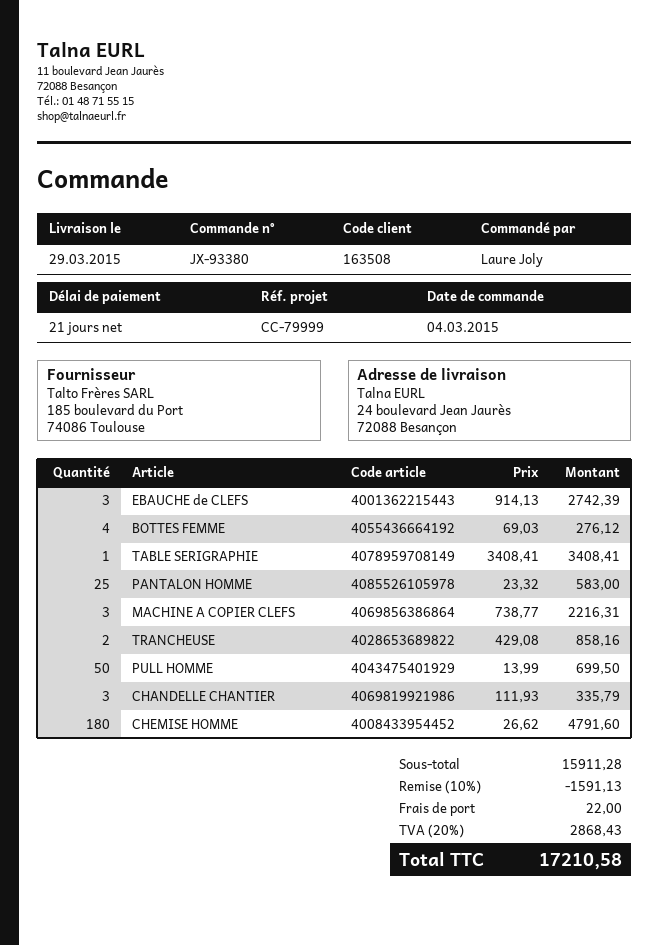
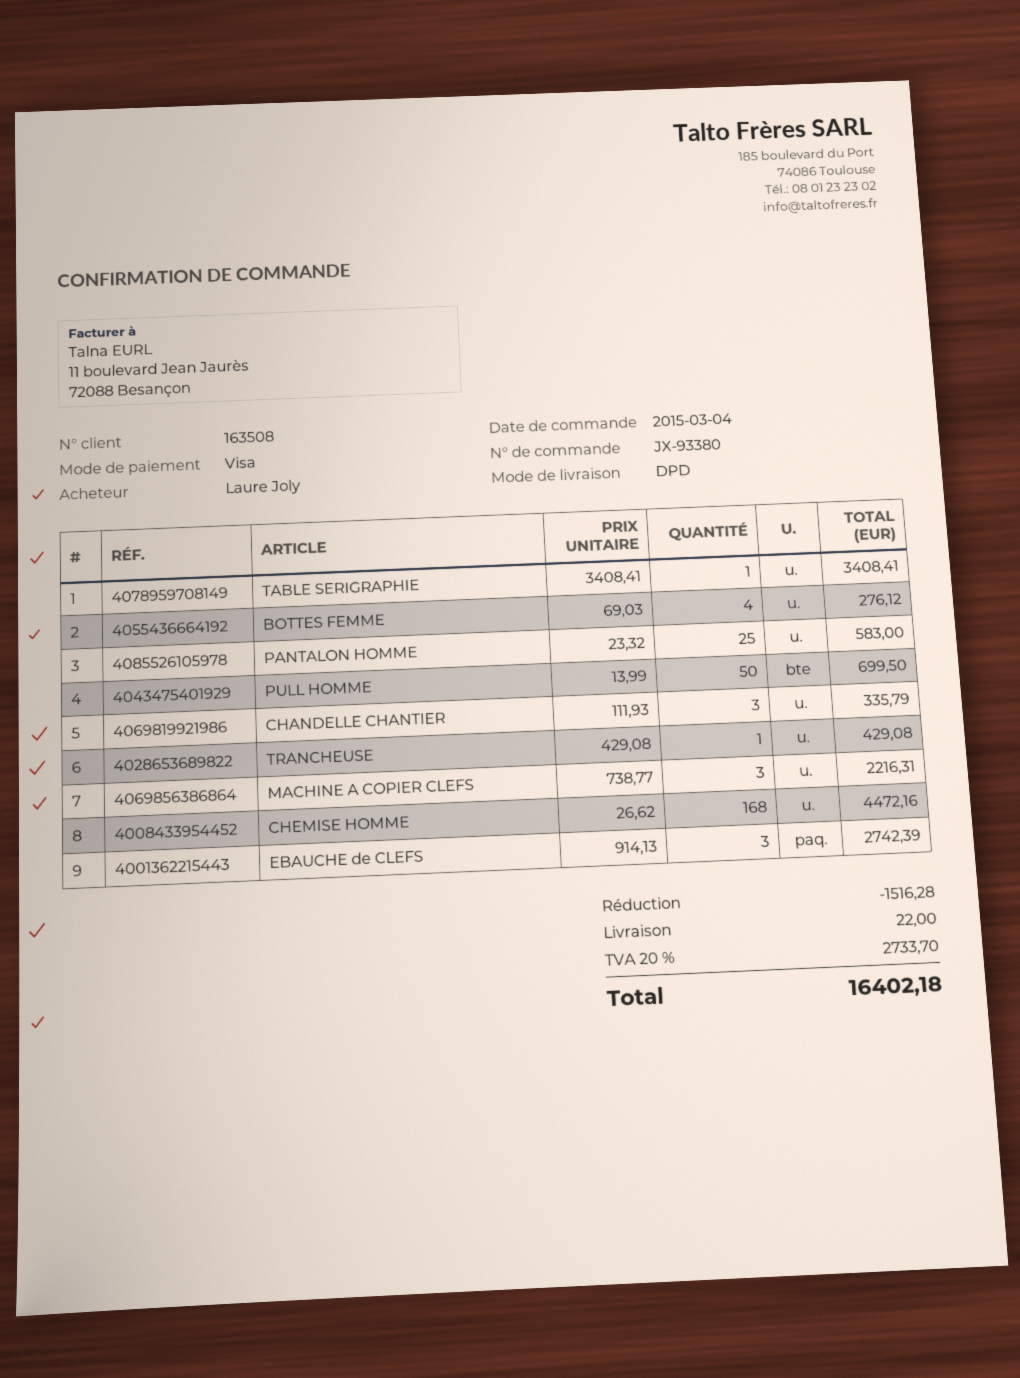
TRANCHEUSE: 2 x 429.08 = 858.16 -> 1 x 429.08 = 429.08
CHEMISE HOMME: 180 x 26.62 = 4791.60 -> 168 x 26.62 = 4472.16
discount: 1591.13 -> 1516.28
tax: 20% = 2868.43 -> 20% = 2733.70
total: 17210.58 -> 16402.18

